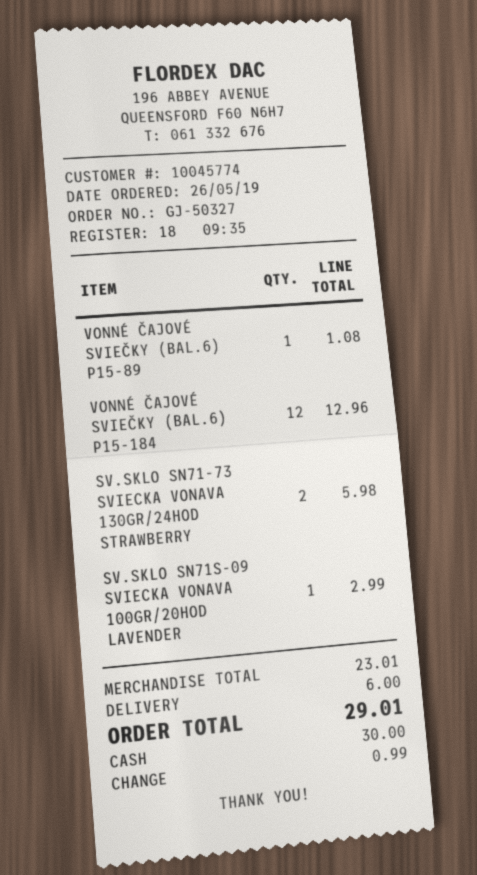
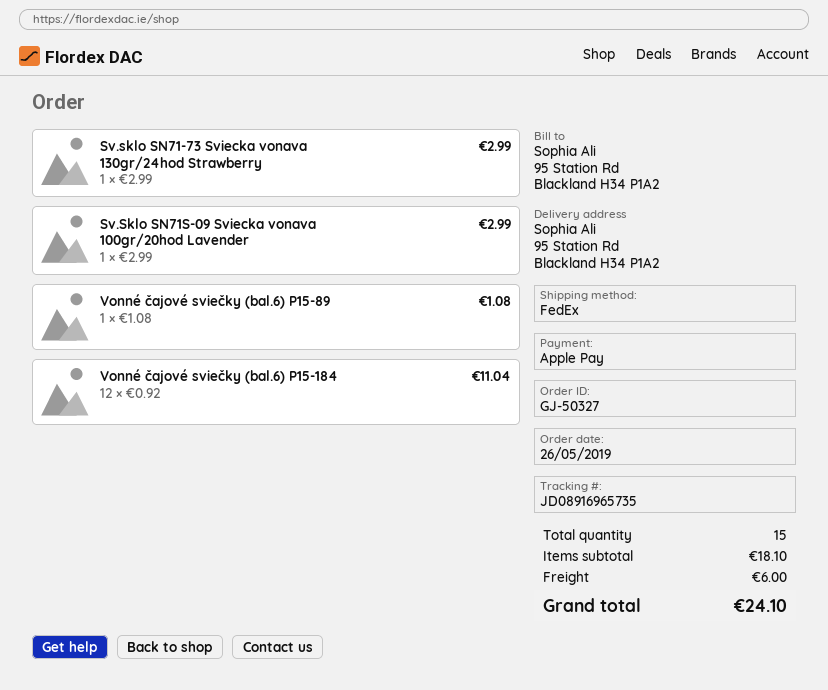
payment method: cash -> Apple Pay
VONNÉ ČAJOVÉ SVIEČKY (BAL.6) P15-184: 12 for 12.96 -> 12 for 11.04
SV.SKLO SN71-73 SVIECKA VONAVA 130GR/24HOD STRAWBERRY: 2 for 5.98 -> 1 for 2.99
subtotal: 23.01 -> 18.10
total: 29.01 -> 24.10

